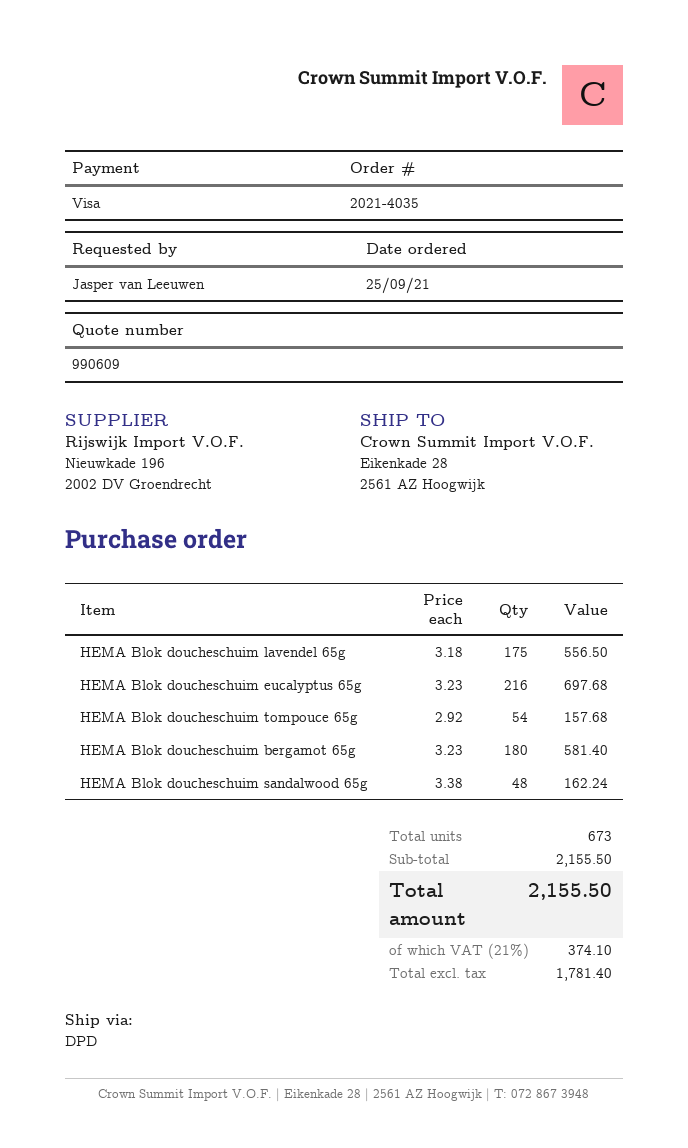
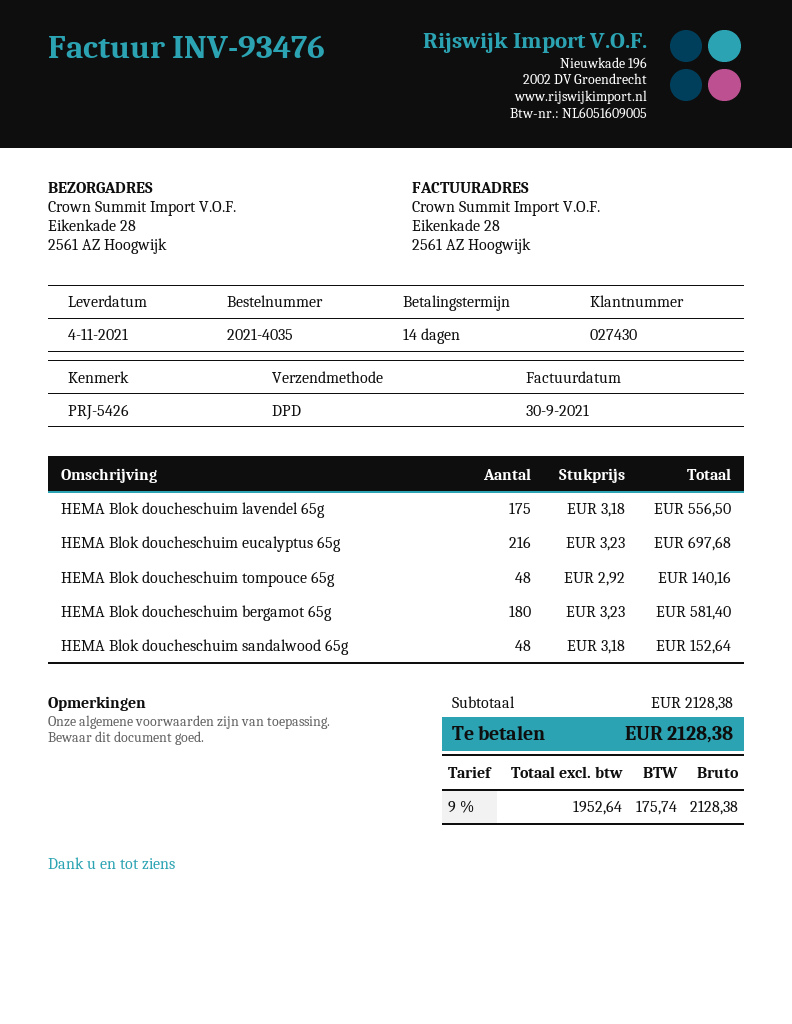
HEMA Blok doucheschuim tompouce 65g: 54 x 2.92 = 157.68 -> 48 x 2.92 = 140.16
HEMA Blok doucheschuim sandalwood 65g: 48 x 3.38 = 162.24 -> 48 x 3.18 = 152.64
subtotal: 2155.50 -> 2128.38
net: 1781.40 -> 1952.64
tax: 21% = 374.10 -> 9% = 175.74
total: 2155.50 -> 2128.38

